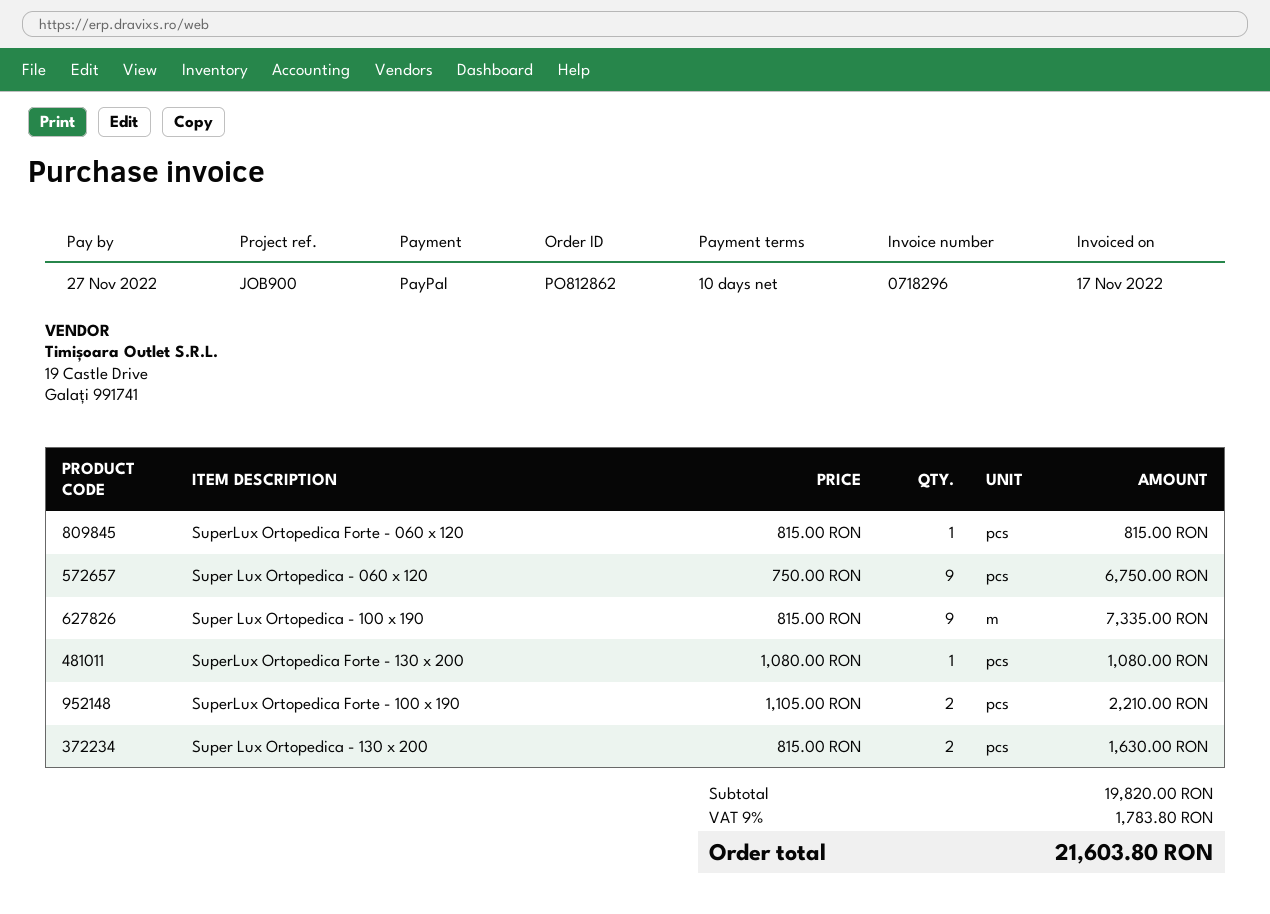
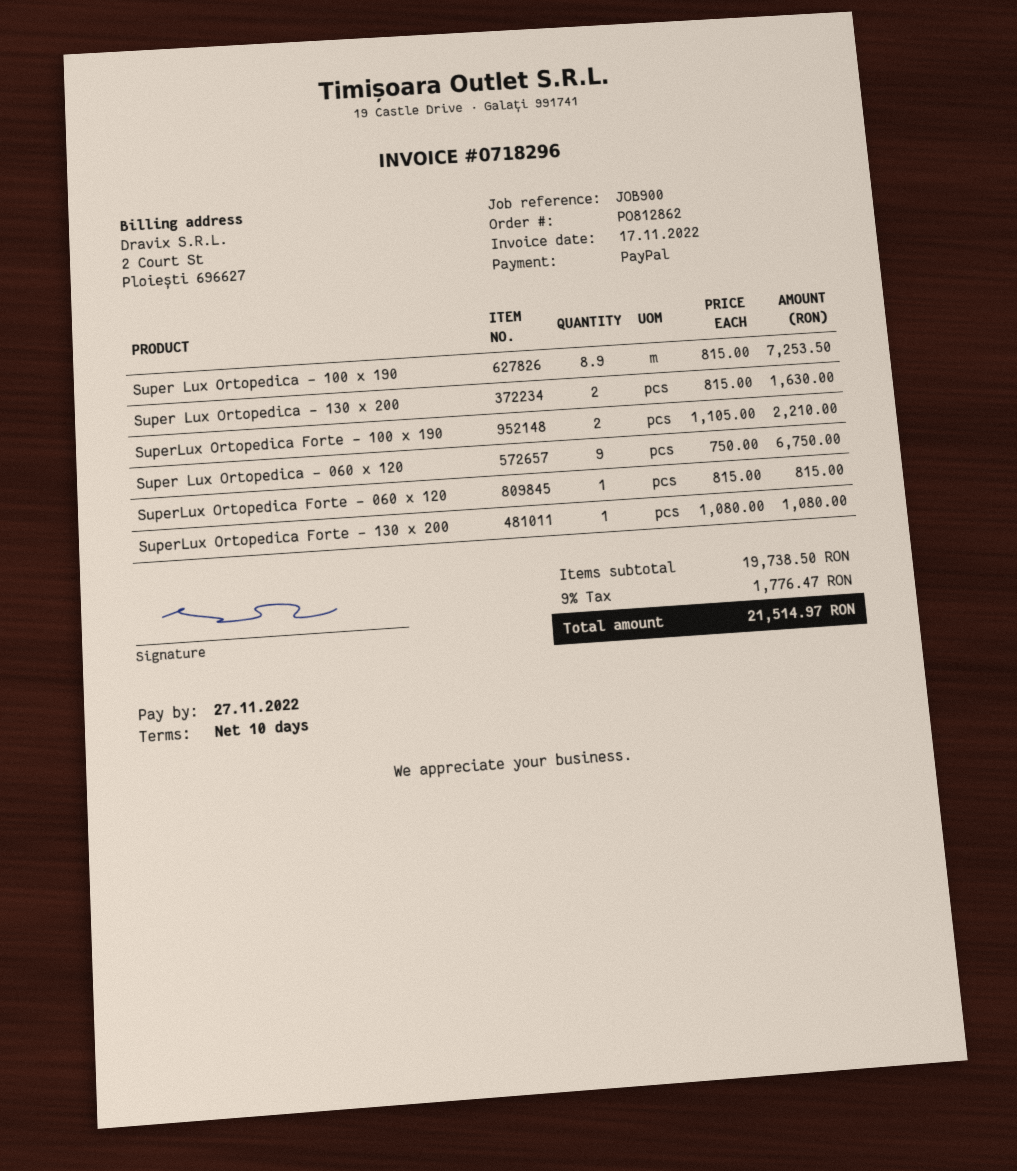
Super Lux Ortopedica - 100 x 190: 9 x 815.00 = 7335.00 -> 8.9 x 815.00 = 7253.50
subtotal: 19820.00 -> 19738.50
tax: 9% = 1783.80 -> 9% = 1776.47
total: 21603.80 -> 21514.97

